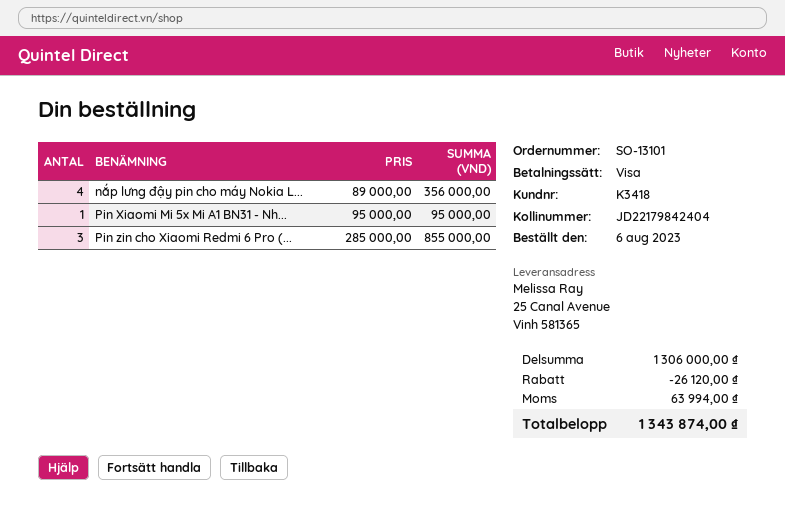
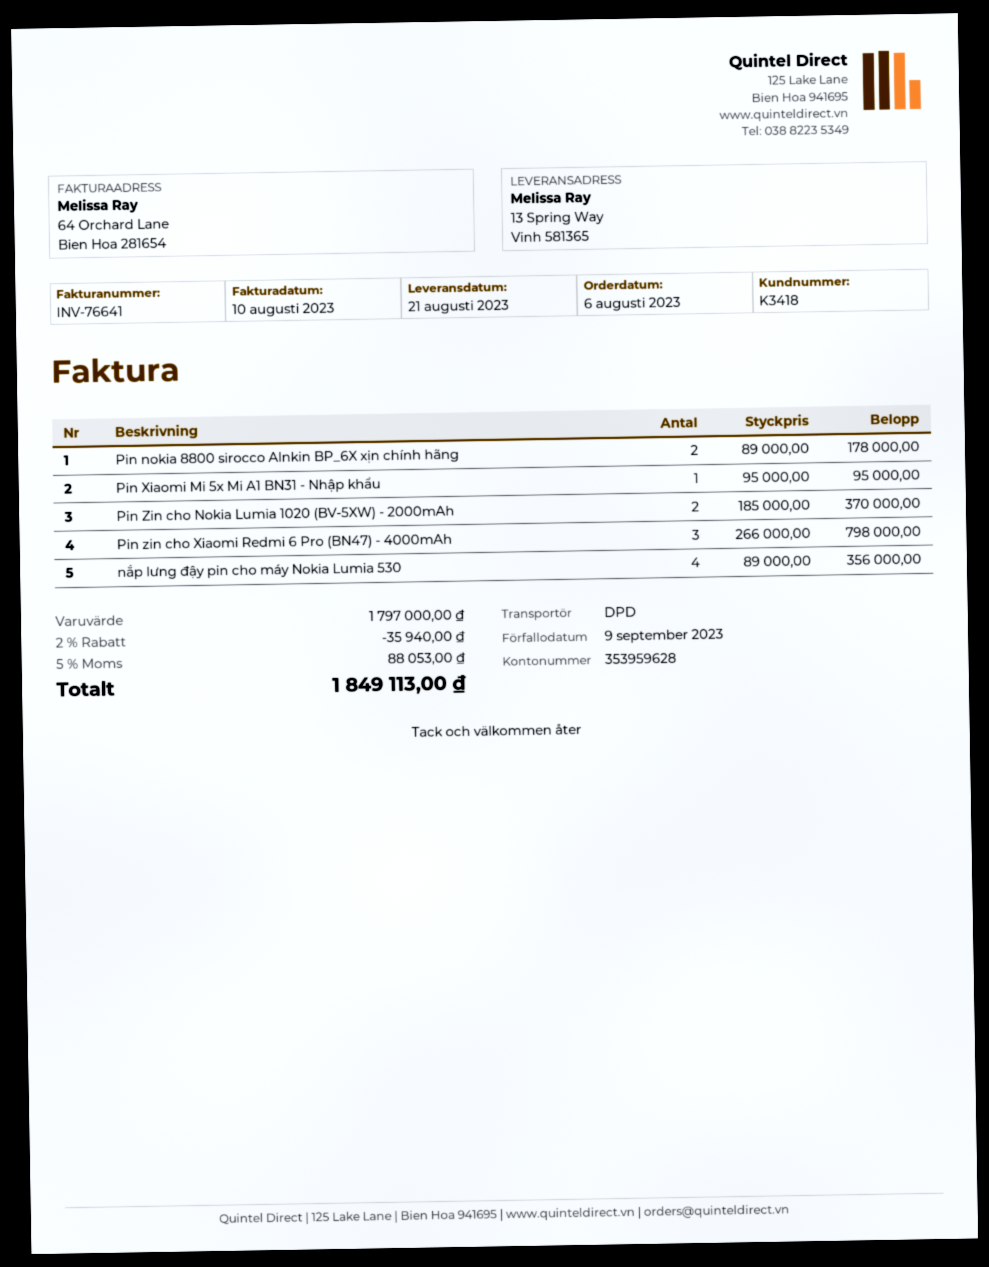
ship to: 25 Canal Avenue, Vinh 581365 -> 13 Spring Way, Vinh 581365
Pin zin cho Xiaomi Redmi 6 Pro (...: 3 x 285000.00 = 855000.00 -> 3 x 266000.00 = 798000.00
Pin nokia 8800 sirocco Alnkin BP_6X xịn chính hãng: none -> 2 x 89000.00 = 178000.00
Pin Zin cho Nokia Lumia 1020 (BV-5XW) - 2000mAh: none -> 2 x 185000.00 = 370000.00
subtotal: 1306000.00 -> 1797000.00
discount: 26120.00 -> 35940.00
tax: 63994.00 -> 88053.00
total: 1343874.00 -> 1849113.00

